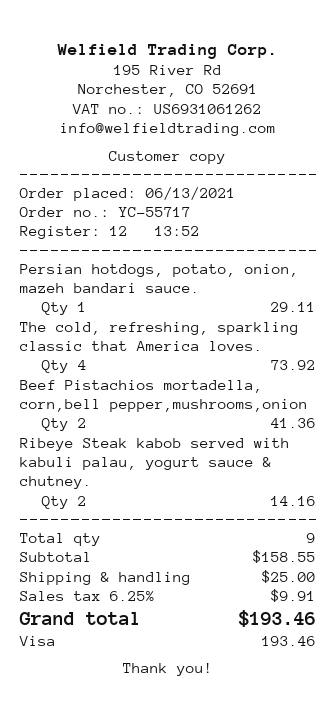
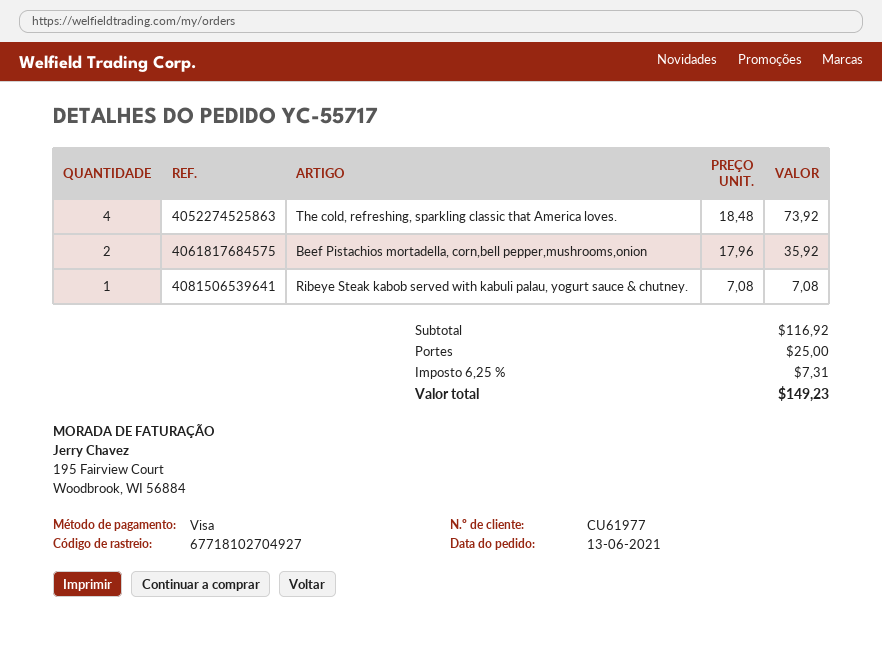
Persian hotdogs, potato, onion, mazeh bandari sauce.: 1 for 29.11 -> none
Beef Pistachios mortadella, corn,bell pepper,mushrooms,onion: 2 for 41.36 -> 2 for 35.92
Ribeye Steak kabob served with kabuli palau, yogurt sauce & chutney.: 2 for 14.16 -> 1 for 7.08
subtotal: 158.55 -> 116.92
tax: 6.25% = 9.91 -> 6.25% = 7.31
total: 193.46 -> 149.23

